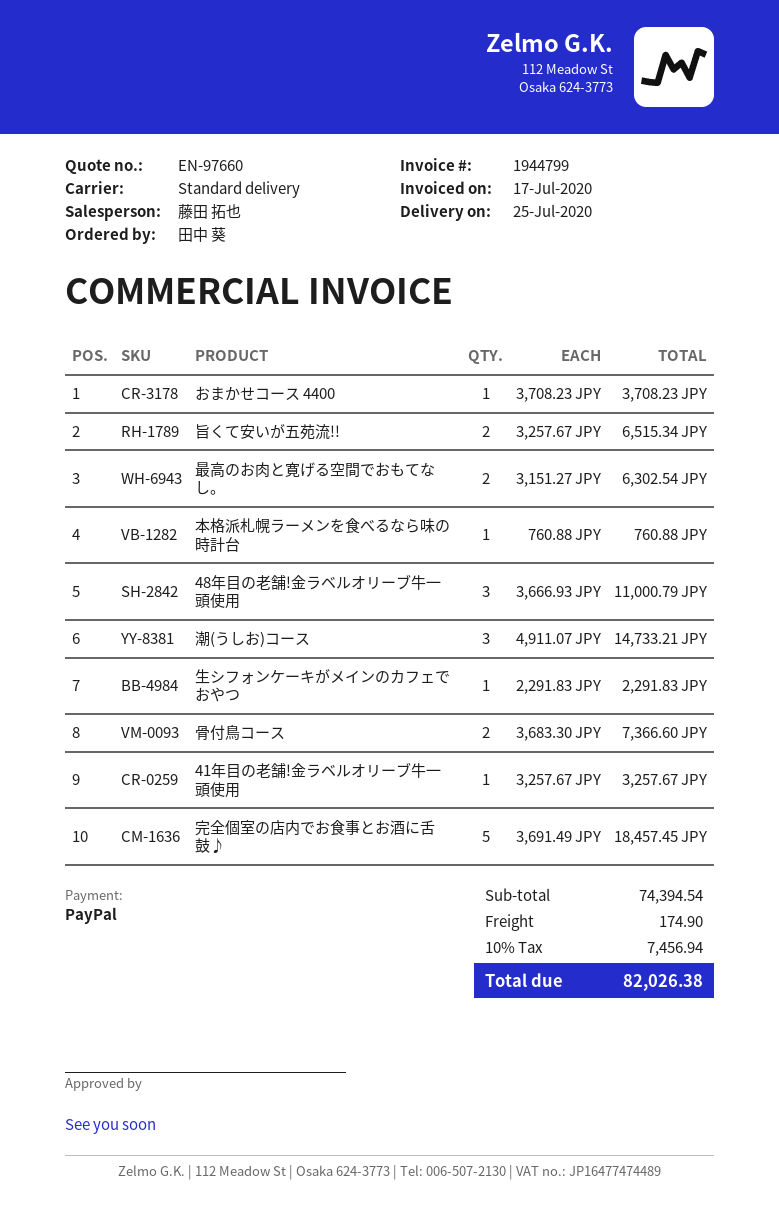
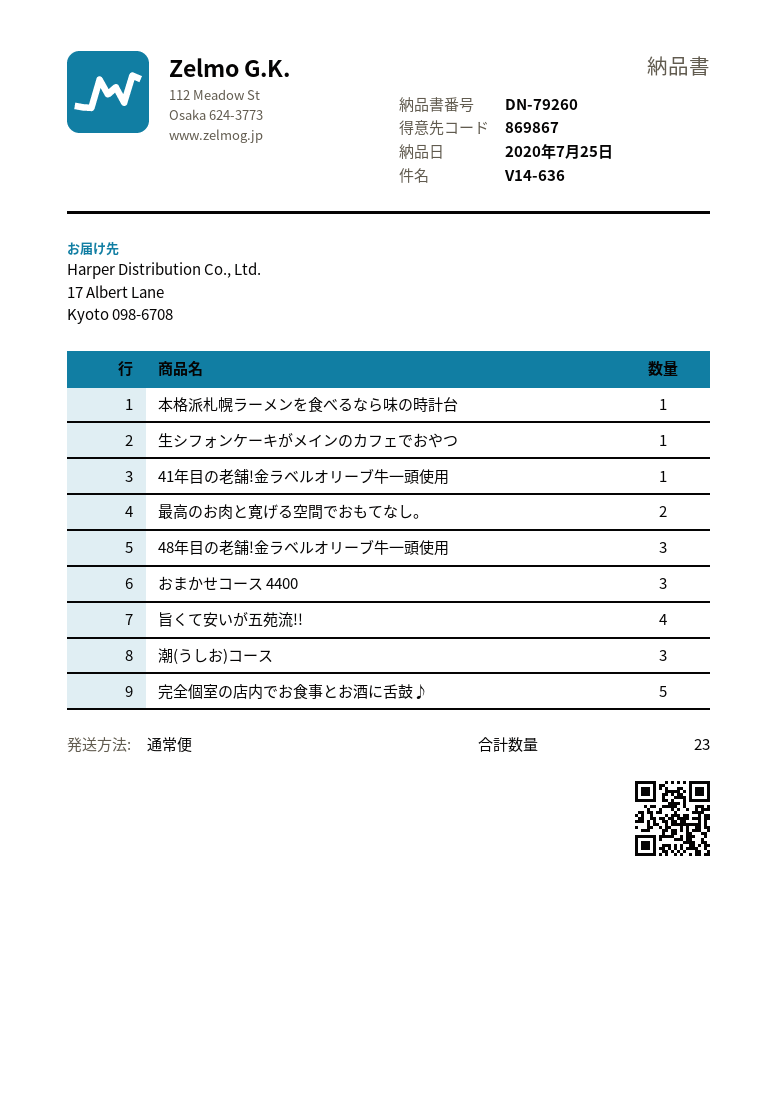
おまかせコース 4400: 1 -> 3
旨くて安いが五苑流!!: 2 -> 4
骨付鳥コース: 2 -> none

